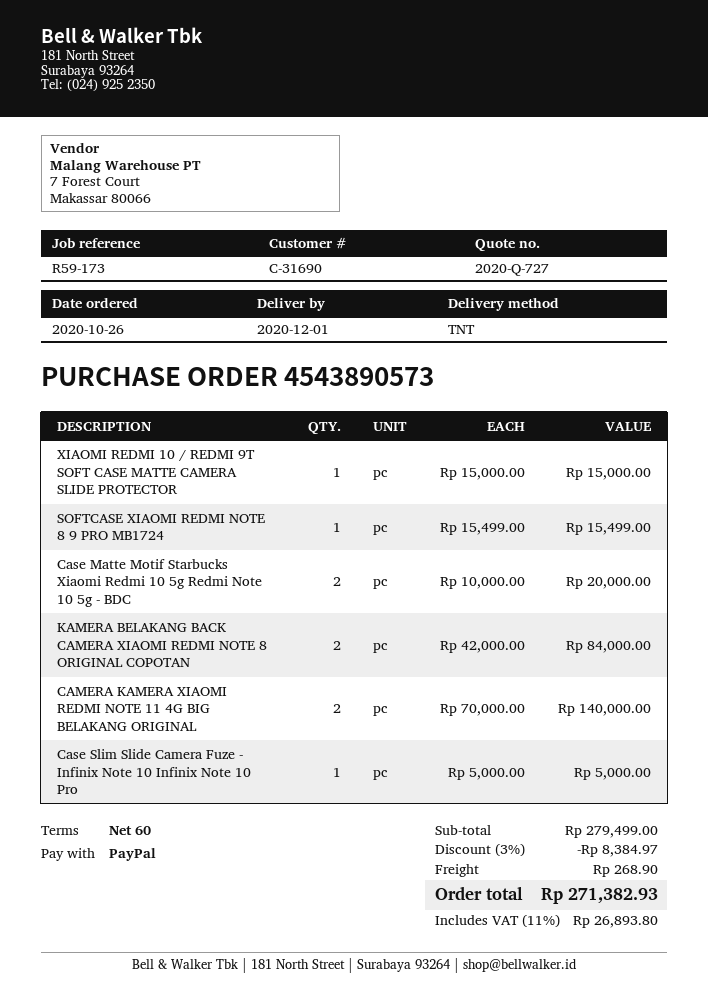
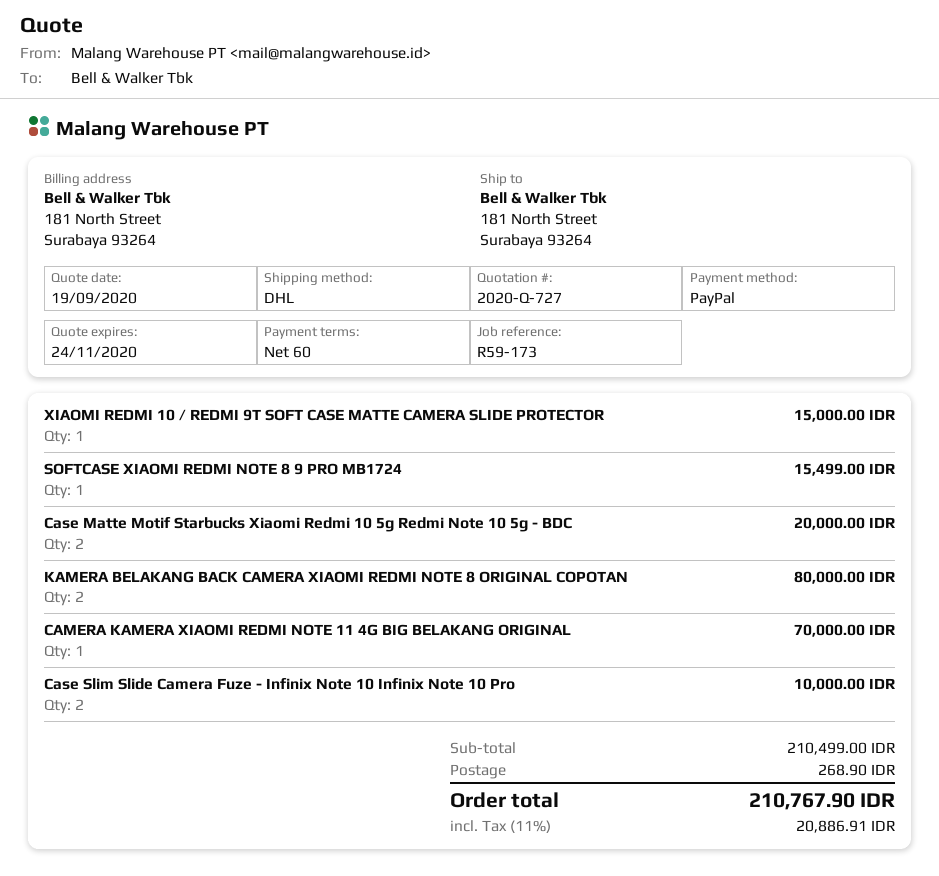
shipping method: TNT -> DHL
KAMERA BELAKANG BACK CAMERA XIAOMI REDMI NOTE 8 ORIGINAL COPOTAN: 2 for 84000.00 -> 2 for 80000.00
CAMERA KAMERA XIAOMI REDMI NOTE 11 4G BIG BELAKANG ORIGINAL: 2 for 140000.00 -> 1 for 70000.00
Case Slim Slide Camera Fuze - Infinix Note 10 Infinix Note 10 Pro: 1 for 5000.00 -> 2 for 10000.00
subtotal: 279499.00 -> 210499.00
discount: 3% = 8384.97 -> none
tax: 11% = 26893.80 -> 11% = 20886.91
total: 271382.93 -> 210767.90

